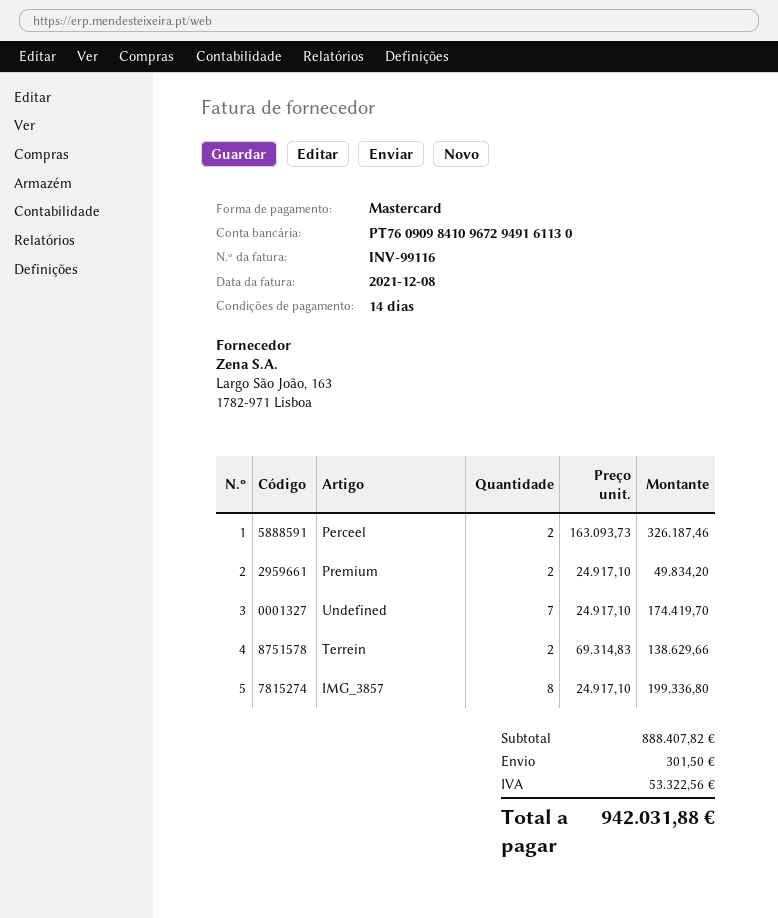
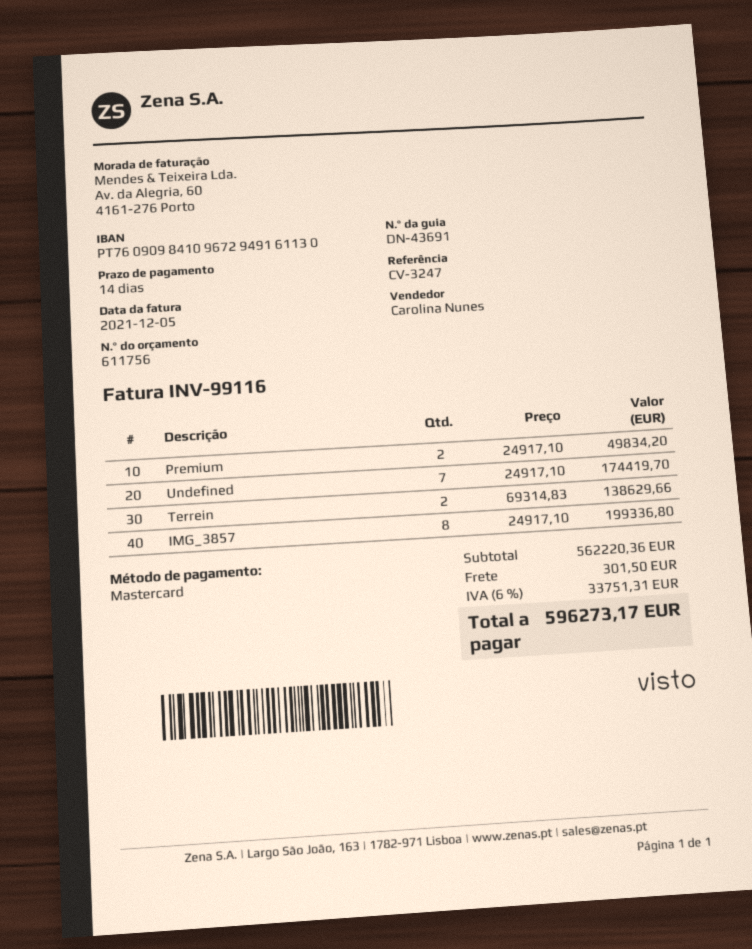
invoice date: 2021-12-08 -> 2021-12-05
Perceel: 2 x 163093.73 = 326187.46 -> none
subtotal: 888407.82 -> 562220.36
tax: 53322.56 -> 33751.31
total: 942031.88 -> 596273.17

